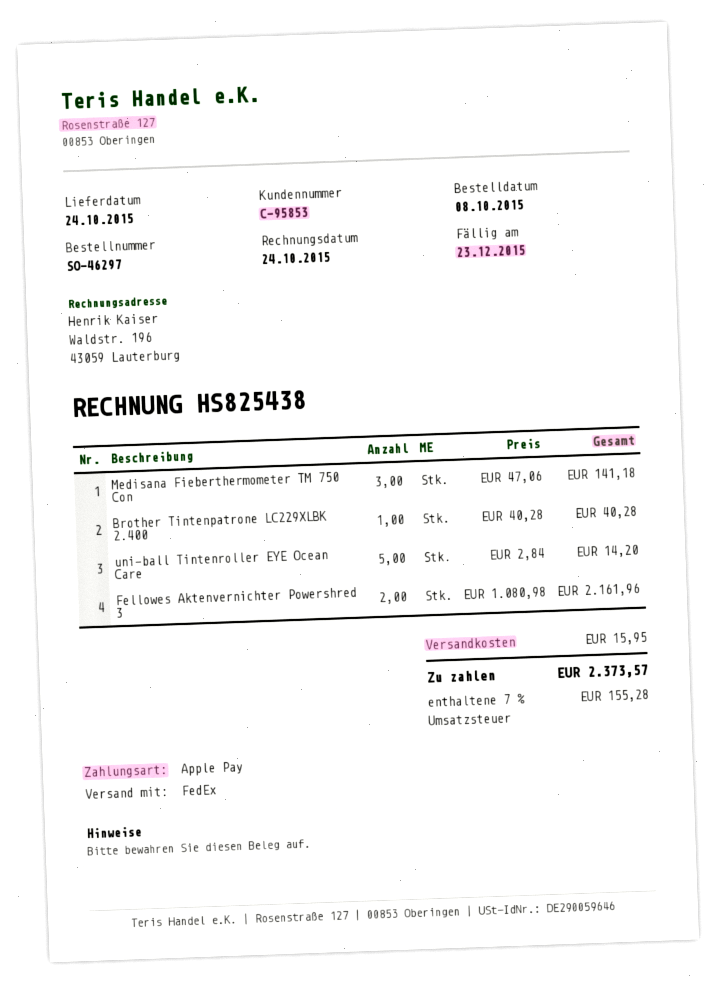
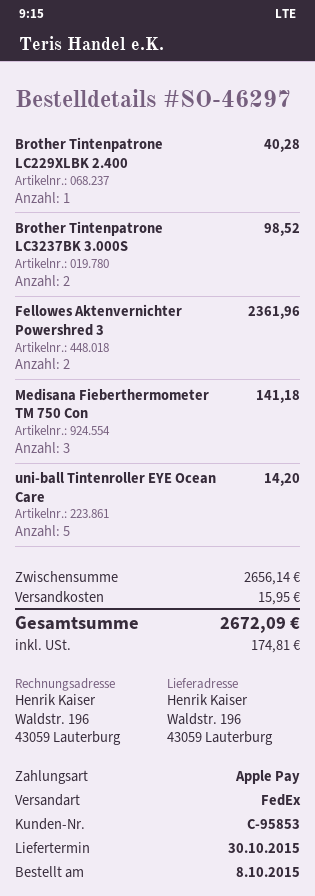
delivery date: 2015-10-24 -> 2015-10-30
Fellowes Aktenvernichter Powershred 3: 2 for 2161.96 -> 2 for 2361.96
Brother Tintenpatrone LC3237BK 3.000S: none -> 2 for 98.52
tax: 155.28 -> 174.81
total: 2373.57 -> 2672.09

